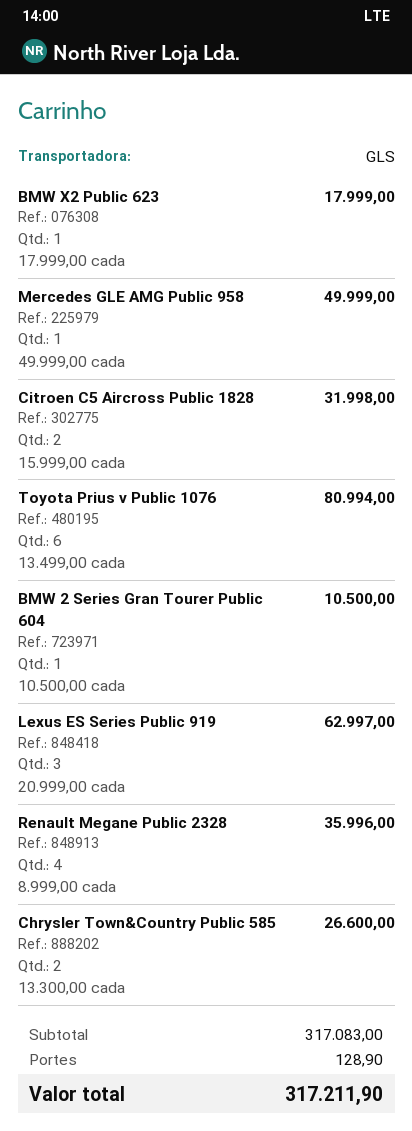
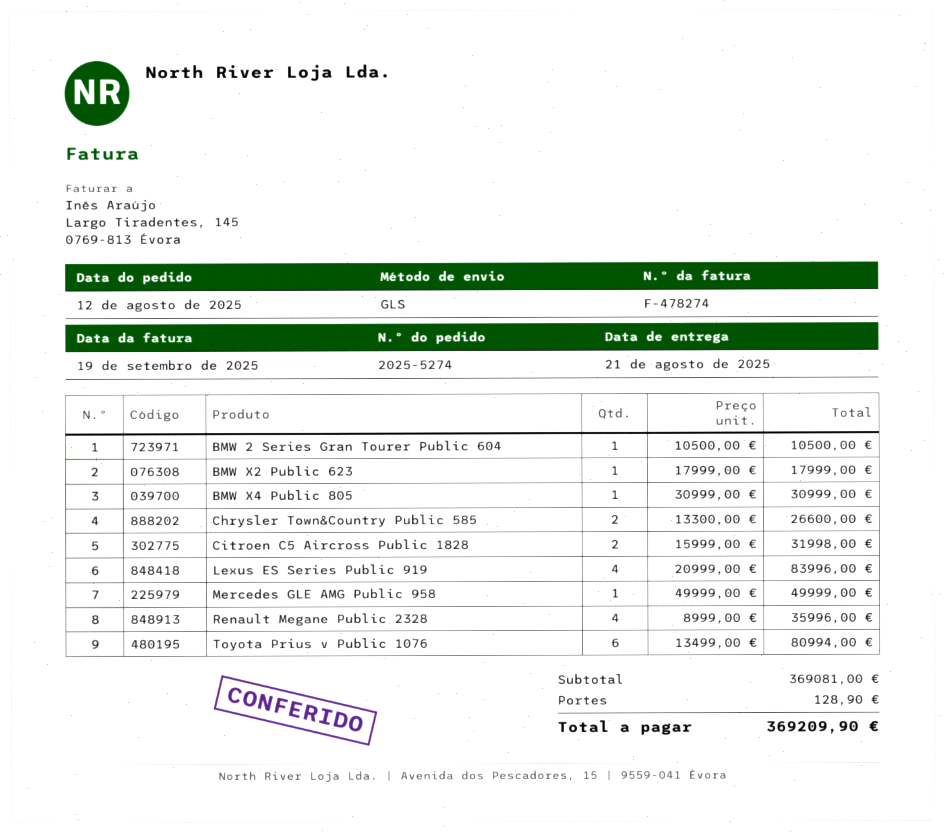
Lexus ES Series Public 919: 3 x 20999.00 = 62997.00 -> 4 x 20999.00 = 83996.00
BMW X4 Public 805: none -> 1 x 30999.00 = 30999.00
subtotal: 317083.00 -> 369081.00
total: 317211.90 -> 369209.90

